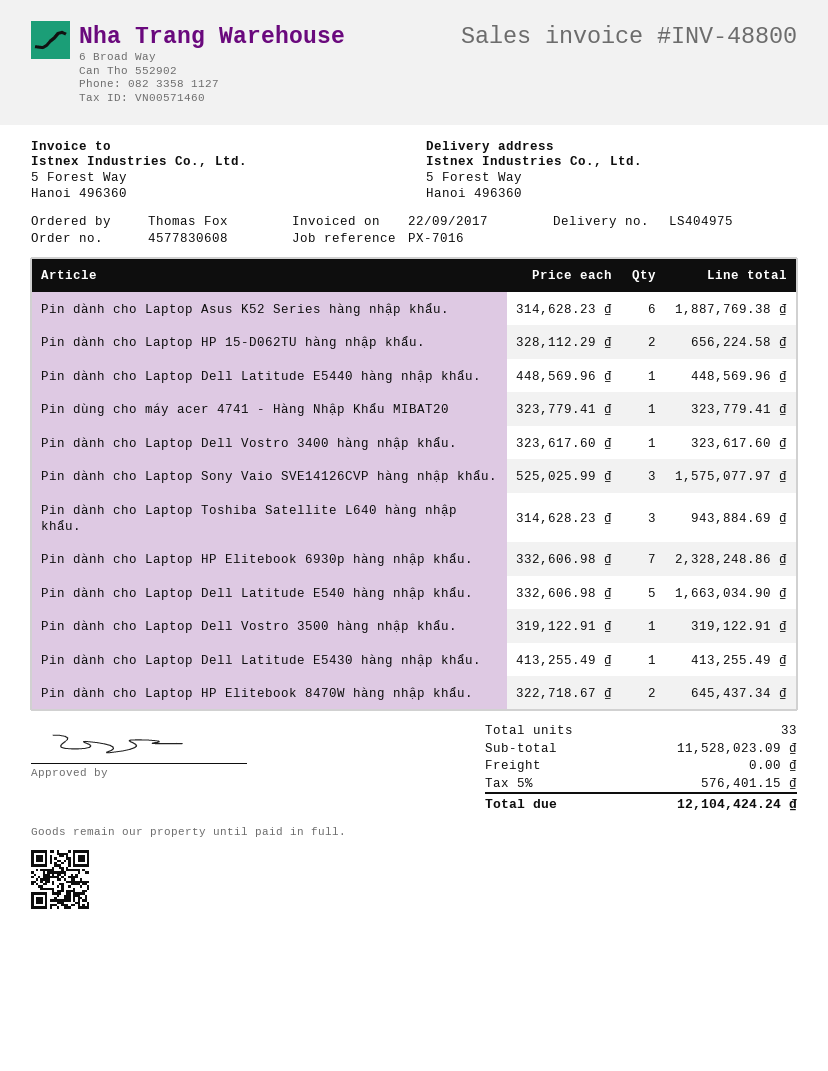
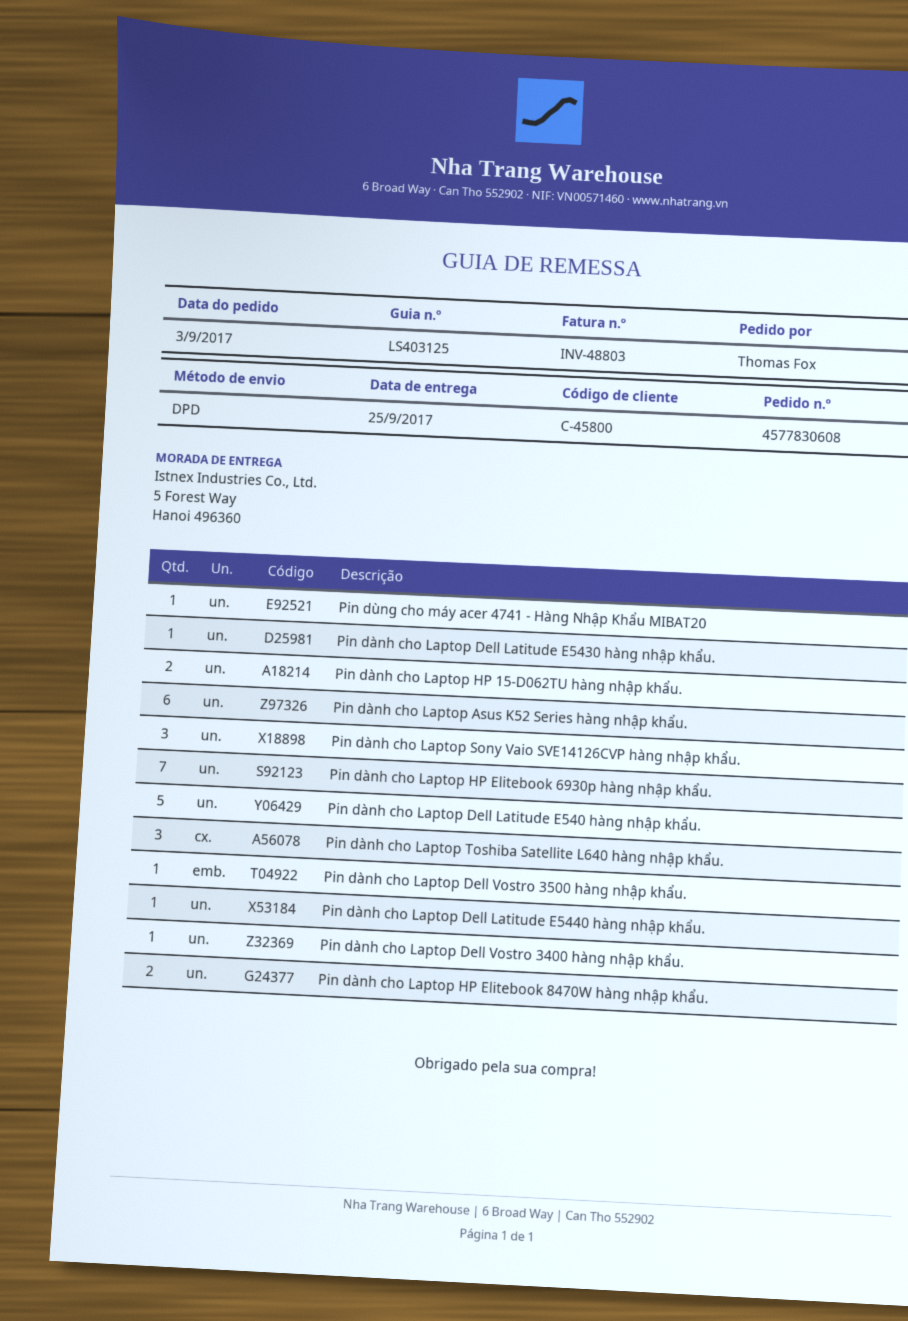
delivery note number: LS404975 -> LS403125
invoice number: INV-48800 -> INV-48803

